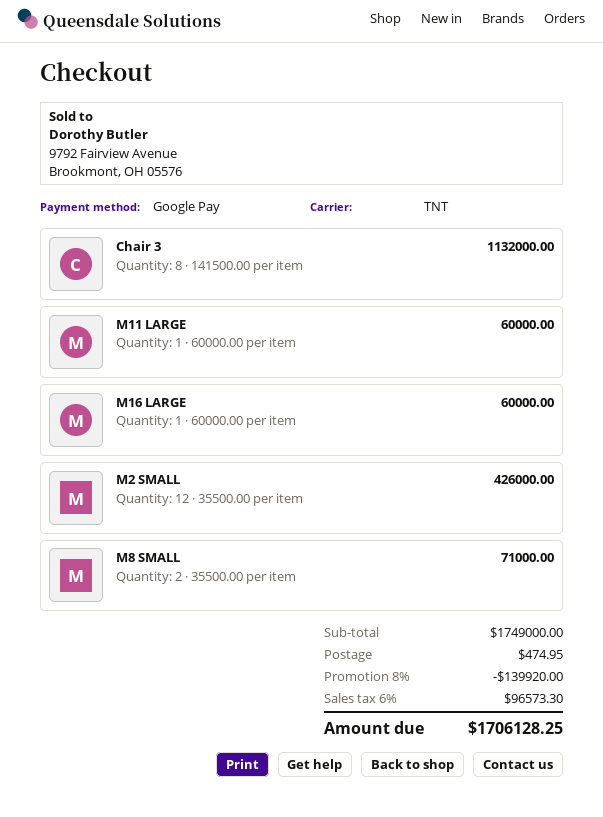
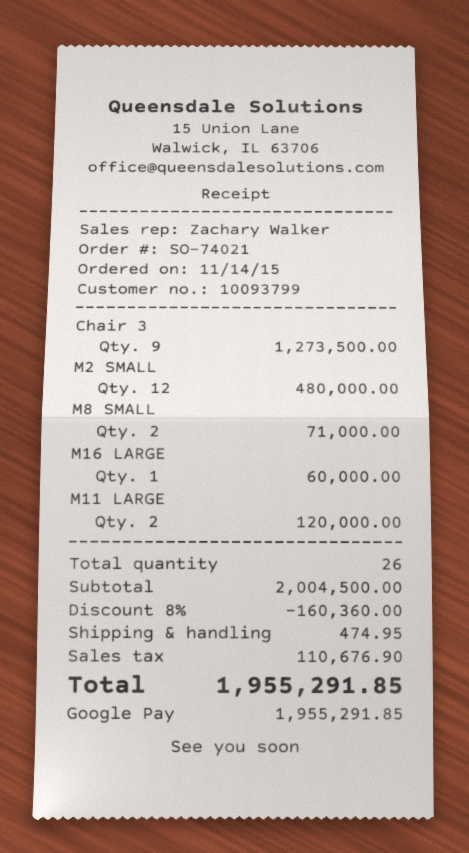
Chair 3: 8 for 1132000.00 -> 9 for 1273500.00
M11 LARGE: 1 for 60000.00 -> 2 for 120000.00
M2 SMALL: 12 for 426000.00 -> 12 for 480000.00
subtotal: 1749000.00 -> 2004500.00
discount: 8% = 139920.00 -> 8% = 160360.00
tax: 96573.30 -> 110676.90
total: 1706128.25 -> 1955291.85

